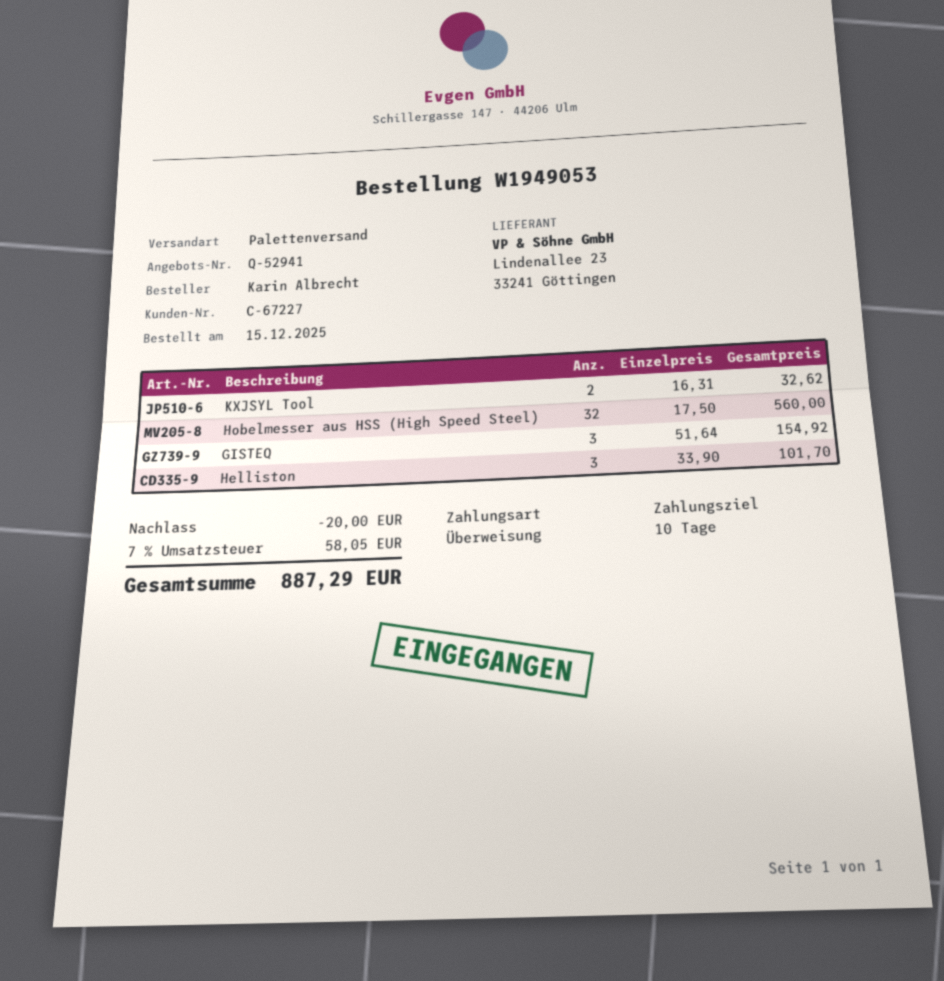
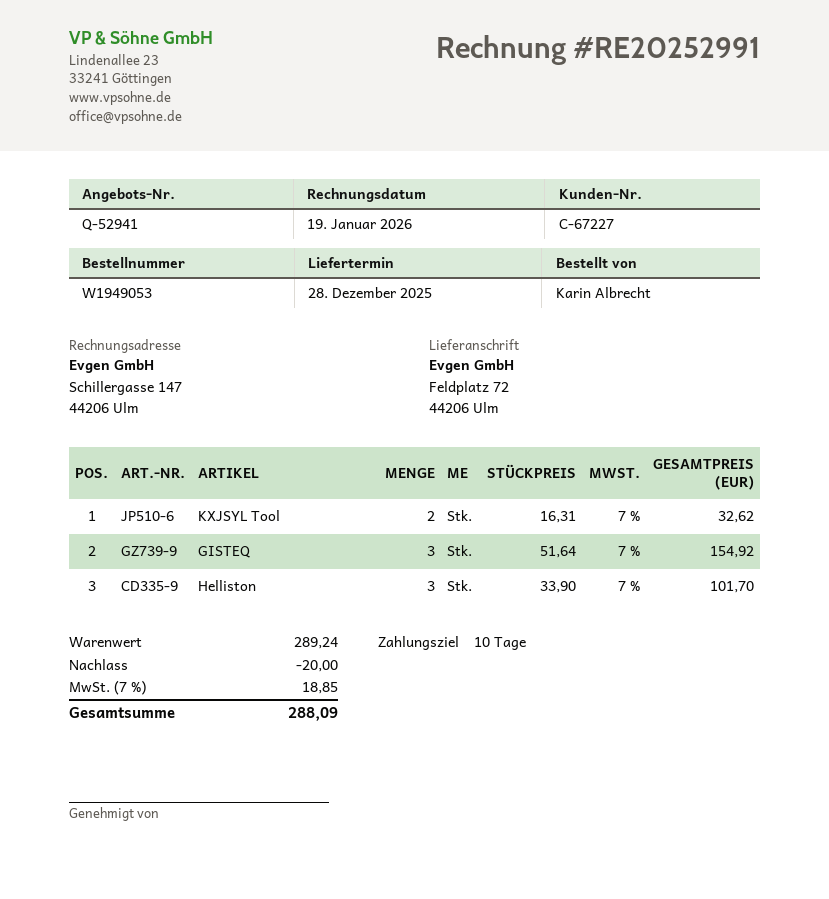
Hobelmesser aus HSS (High Speed Steel): 32 x 17.50 = 560.00 -> none
tax: 7% = 58.05 -> 7% = 18.85
total: 887.29 -> 288.09

